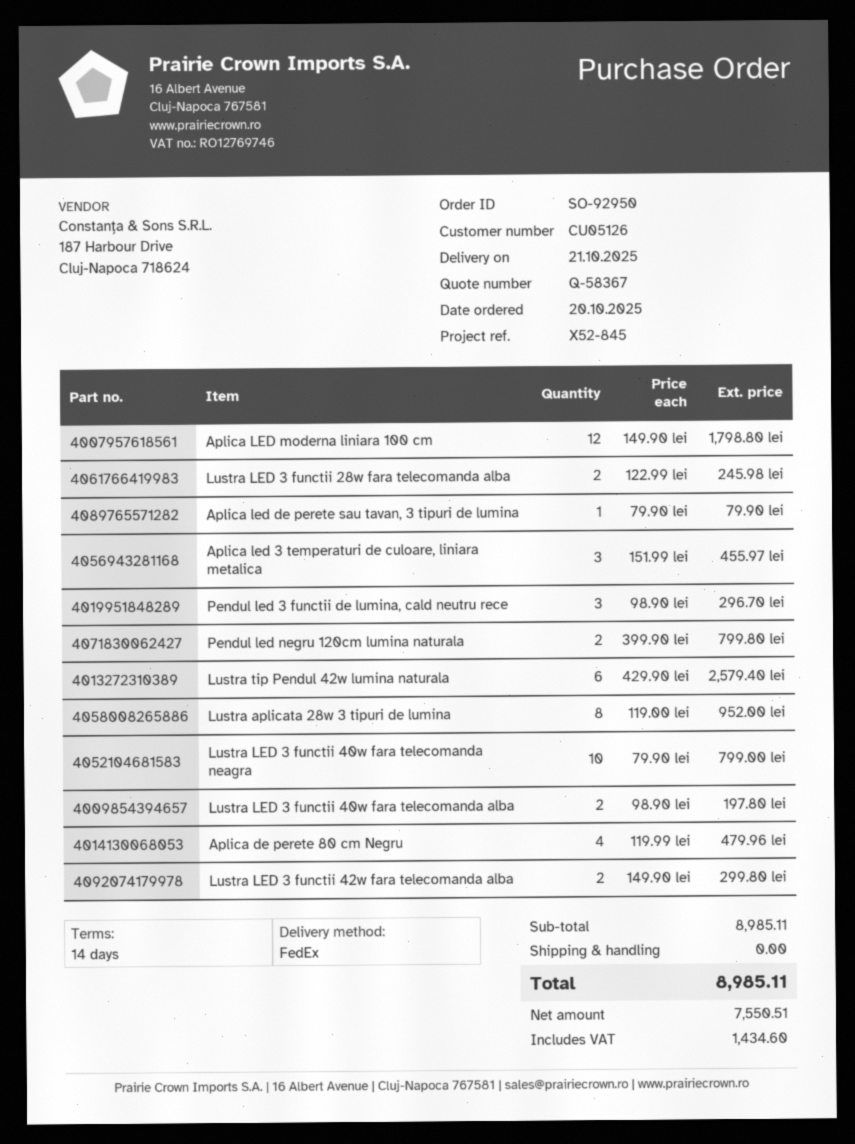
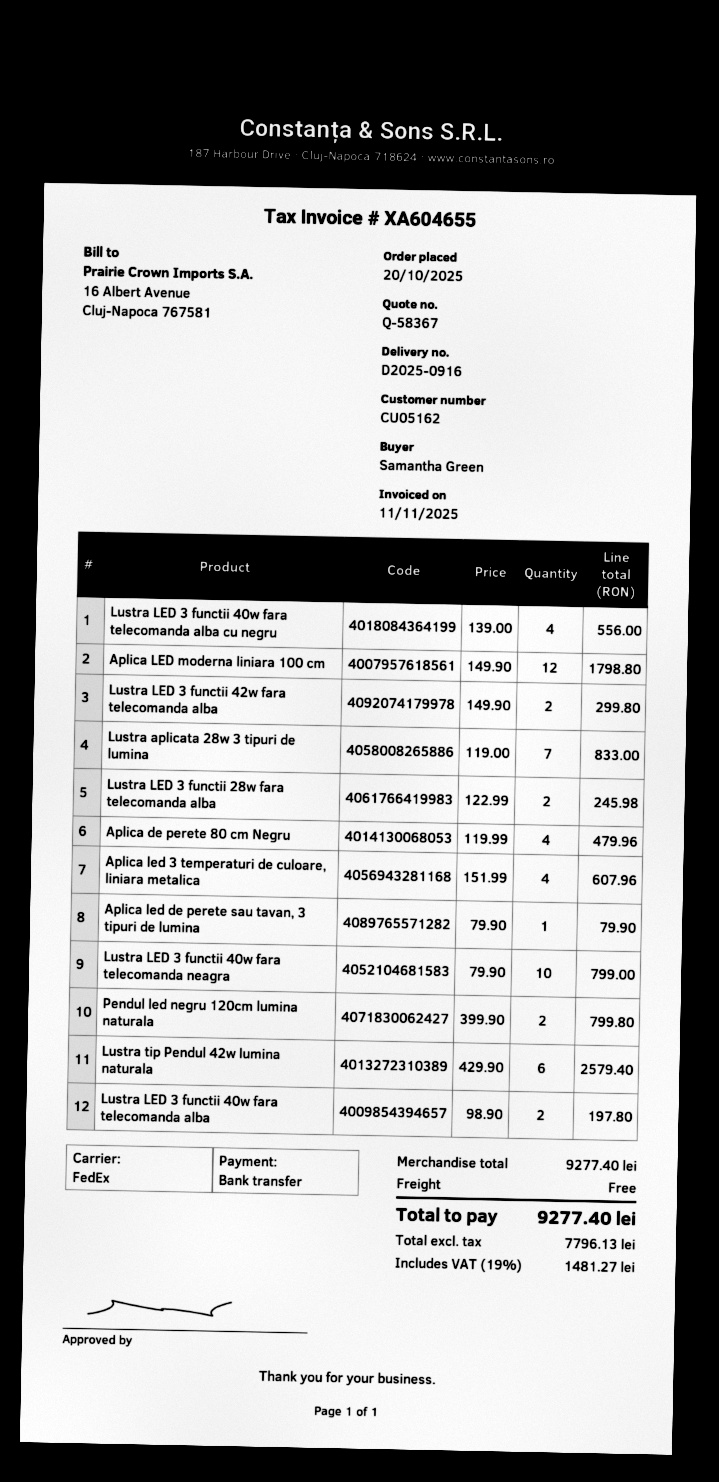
customer number: CU05126 -> CU05162
Aplica led 3 temperaturi de culoare, liniara metalica: 3 x 151.99 = 455.97 -> 4 x 151.99 = 607.96
Pendul led 3 functii de lumina, cald neutru rece: 3 x 98.90 = 296.70 -> none
Lustra aplicata 28w 3 tipuri de lumina: 8 x 119.00 = 952.00 -> 7 x 119.00 = 833.00
Lustra LED 3 functii 40w fara telecomanda alba cu negru: none -> 4 x 139.00 = 556.00
subtotal: 8985.11 -> 9277.40
net: 7550.51 -> 7796.13
tax: 1434.60 -> 1481.27
total: 8985.11 -> 9277.40

